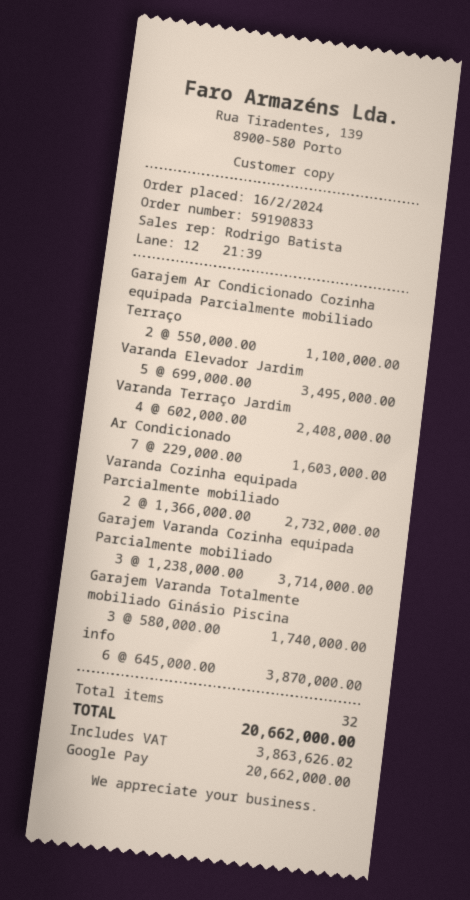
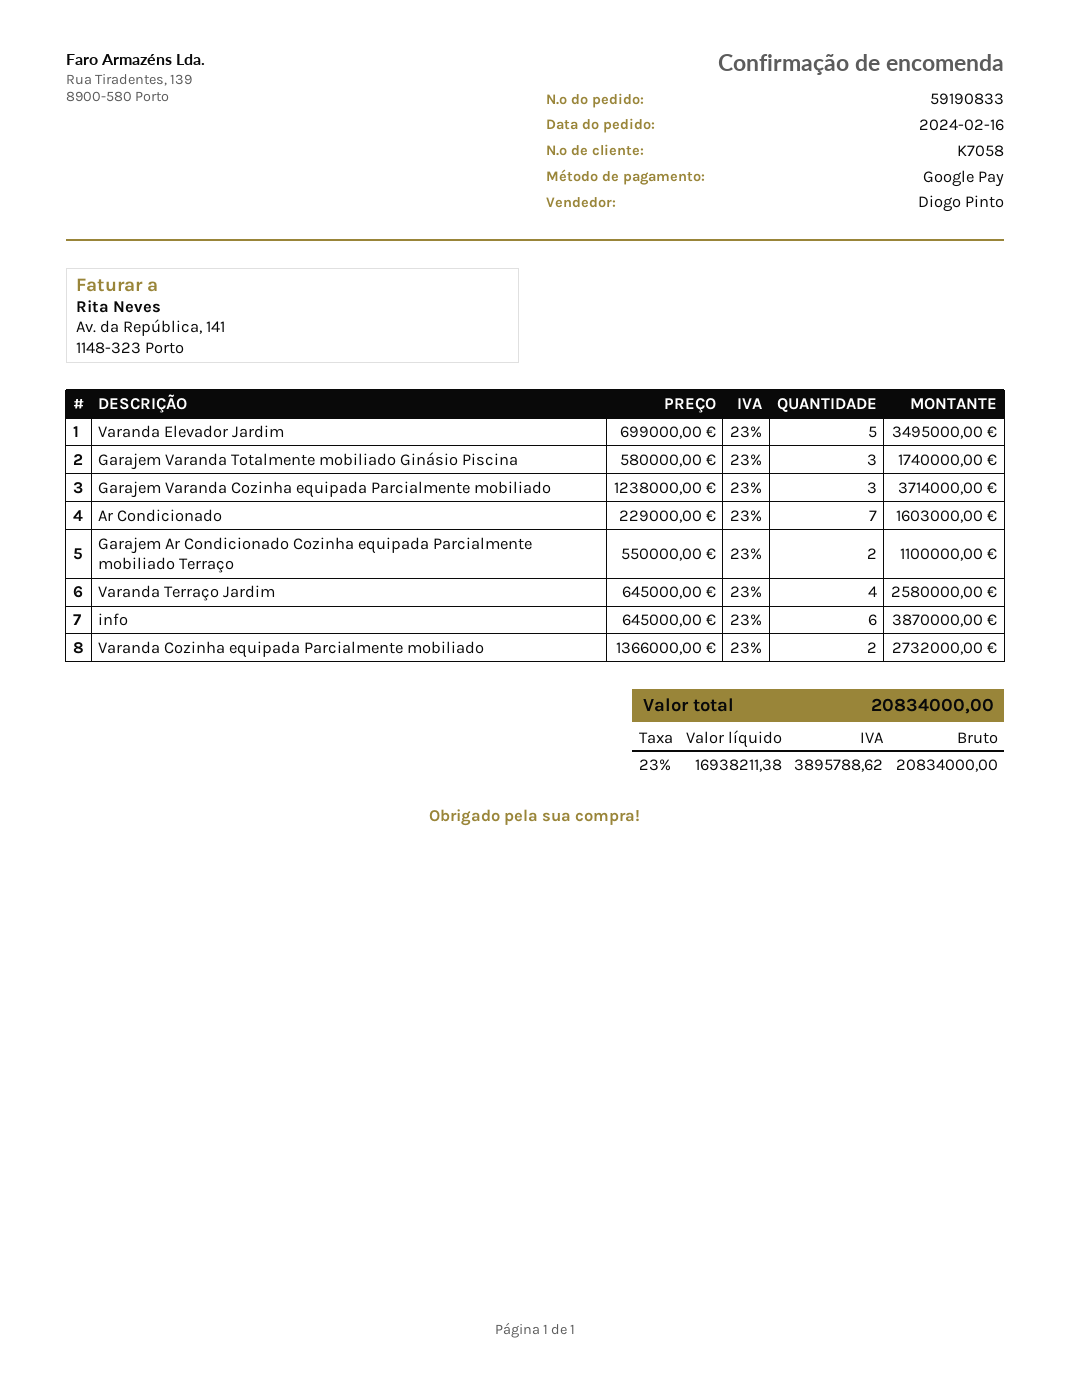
sales rep: Rodrigo Batista -> Diogo Pinto
Varanda Terraço Jardim: 4 x 602000.00 = 2408000.00 -> 4 x 645000.00 = 2580000.00
tax: 3863626.02 -> 3895788.62
total: 20662000.00 -> 20834000.00

